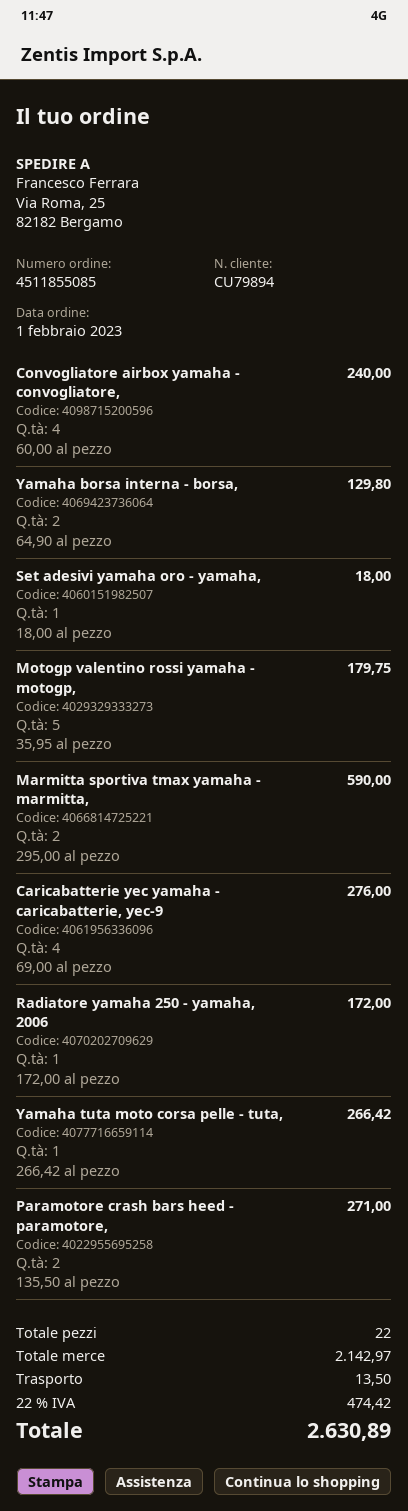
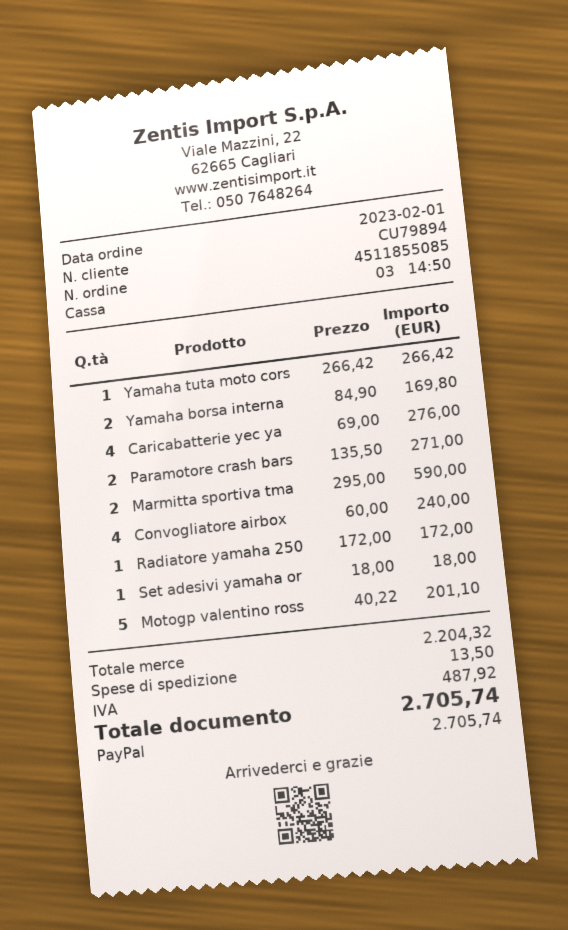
Yamaha borsa interna - borsa,: 2 x 64.90 = 129.80 -> 2 x 84.90 = 169.80
Motogp valentino rossi yamaha - motogp,: 5 x 35.95 = 179.75 -> 5 x 40.22 = 201.10
subtotal: 2142.97 -> 2204.32
tax: 474.42 -> 487.92
total: 2630.89 -> 2705.74

